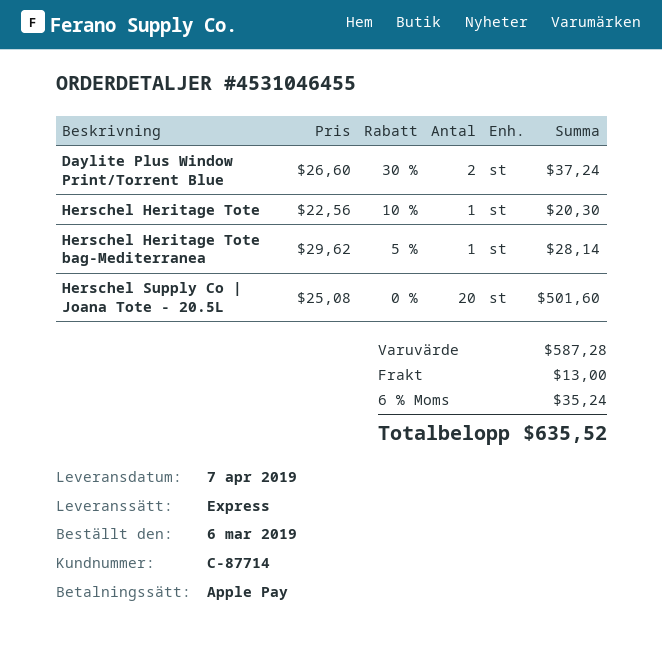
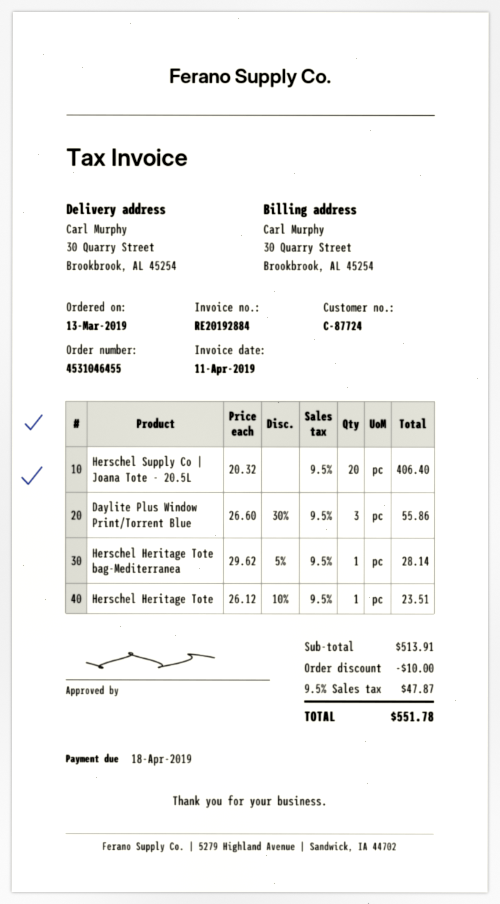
order date: 2019-03-06 -> 2019-03-13
customer number: C-87714 -> C-87724
Daylite Plus Window Print/Torrent Blue: 2 x 26.60 - 30% = 37.24 -> 3 x 26.60 - 30% = 55.86
Herschel Heritage Tote: 1 x 22.56 - 10% = 20.30 -> 1 x 26.12 - 10% = 23.51
Herschel Supply Co | Joana Tote - 20.5L: 20 x 25.08 = 501.60 -> 20 x 20.32 = 406.40
subtotal: 587.28 -> 513.91
discount: none -> 10.00
shipping: 13.00 -> none
tax: 6% = 35.24 -> 9.5% = 47.87
total: 635.52 -> 551.78

